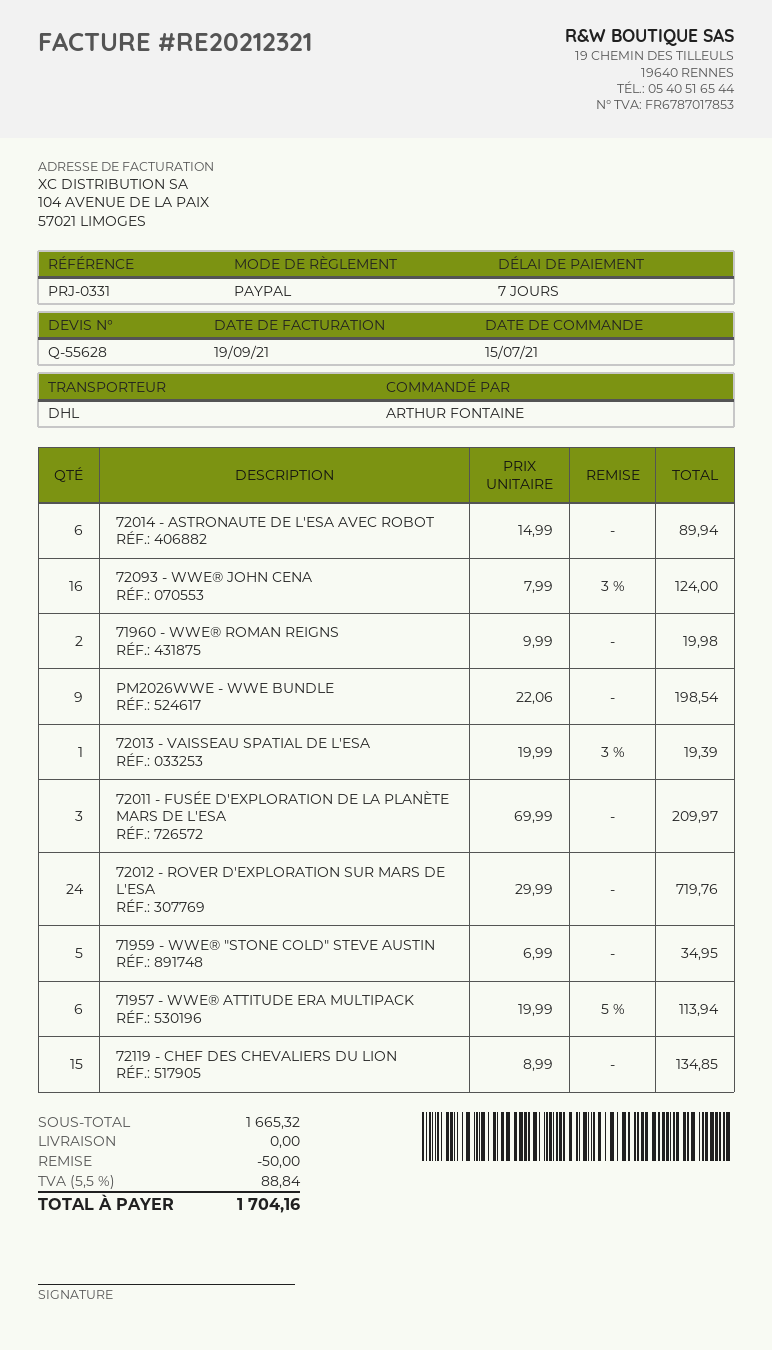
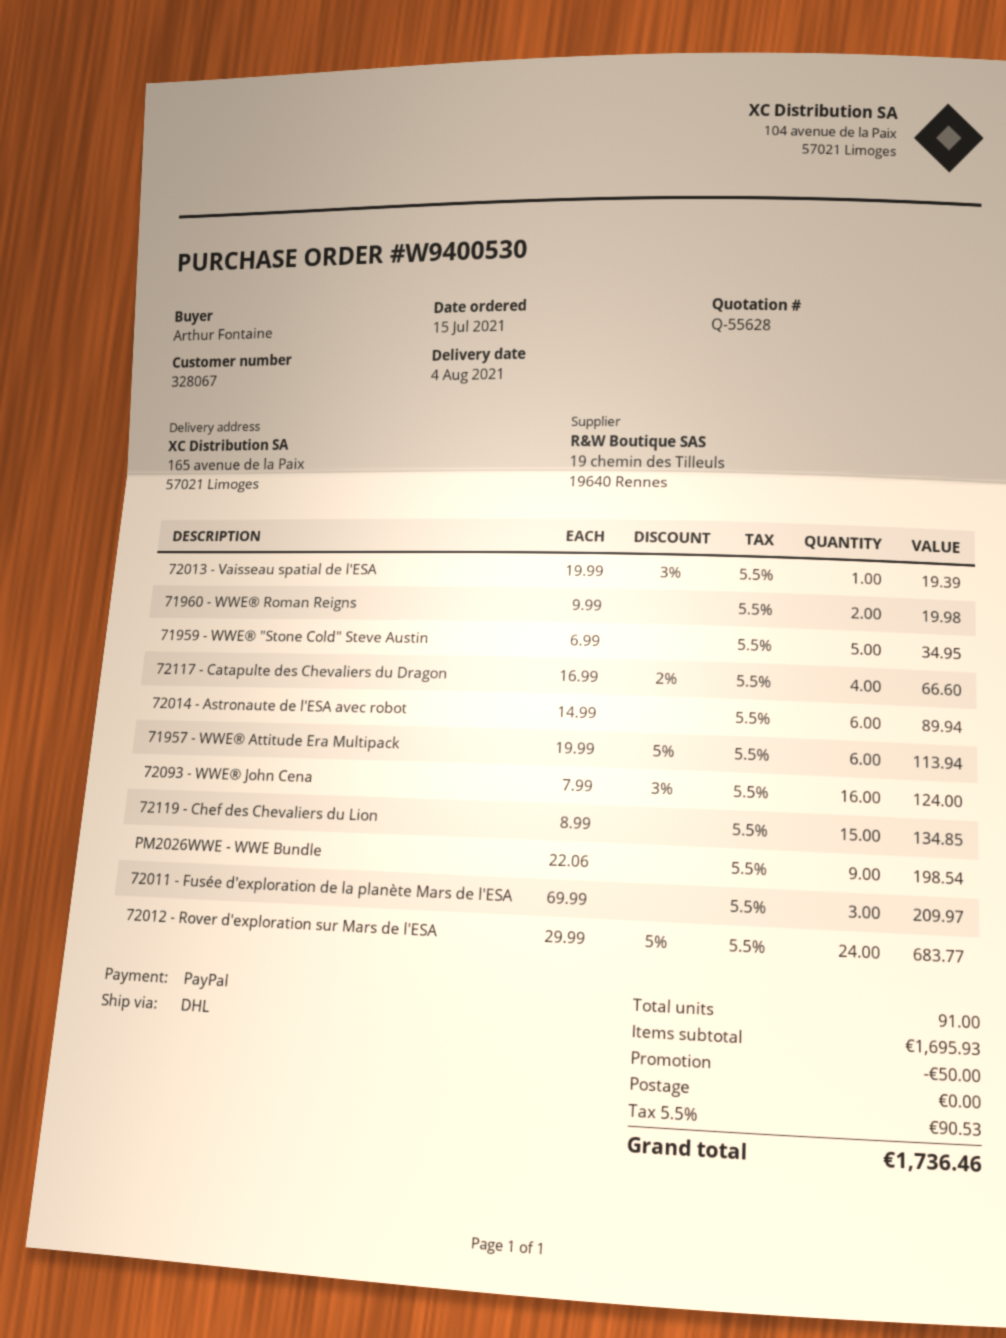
72012 - ROVER D'EXPLORATION SUR MARS DE L'ESA: 24 x 29.99 = 719.76 -> 24 x 29.99 - 5% = 683.77
72117 - Catapulte des Chevaliers du Dragon: none -> 4 x 16.99 - 2% = 66.60
subtotal: 1665.32 -> 1695.93
tax: 5.5% = 88.84 -> 5.5% = 90.53
total: 1704.16 -> 1736.46

